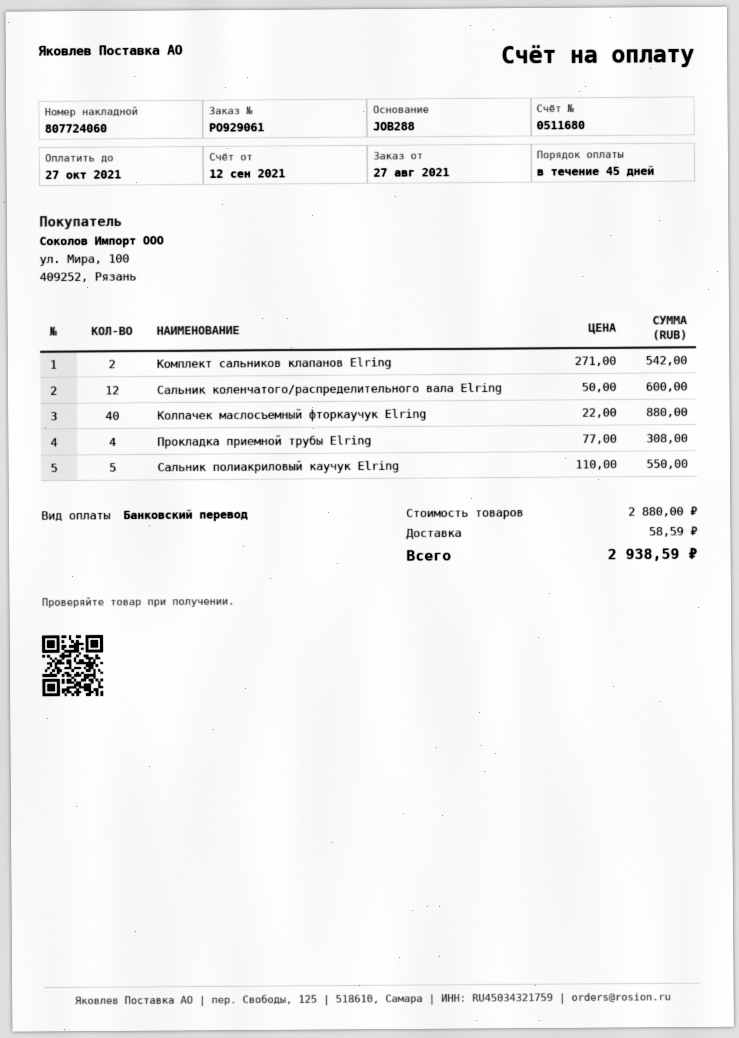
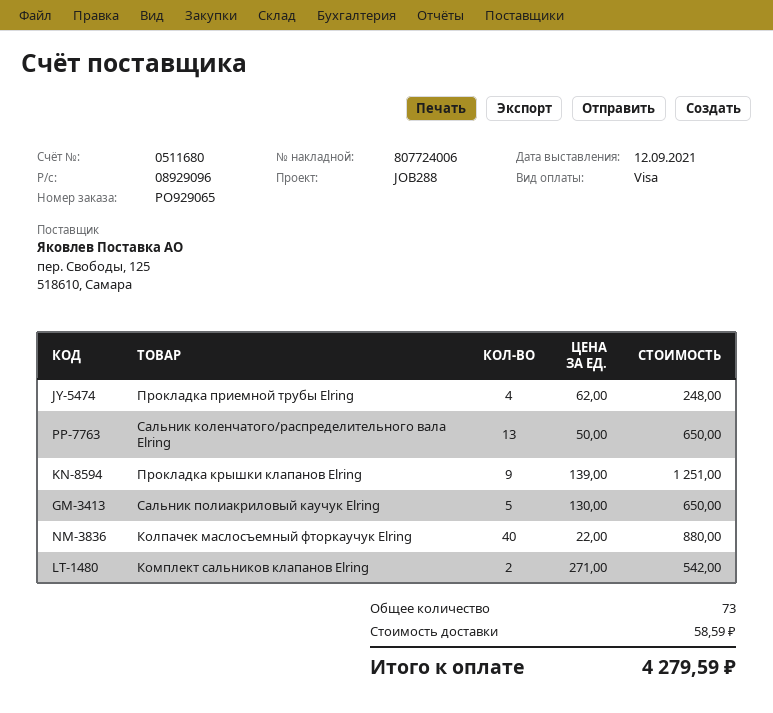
order number: PO929061 -> PO929065
delivery note number: 807724060 -> 807724006
payment method: bank transfer -> Visa
Сальник коленчатого/распределительного вала Elring: 12 x 50.00 = 600.00 -> 13 x 50.00 = 650.00
Прокладка приемной трубы Elring: 4 x 77.00 = 308.00 -> 4 x 62.00 = 248.00
Сальник полиакриловый каучук Elring: 5 x 110.00 = 550.00 -> 5 x 130.00 = 650.00
Прокладка крышки клапанов Elring: none -> 9 x 139.00 = 1251.00
total: 2938.59 -> 4279.59

